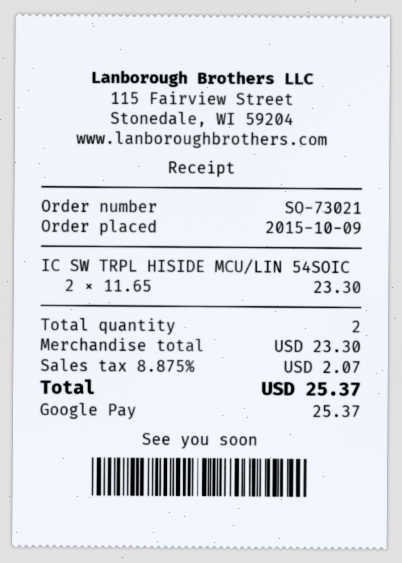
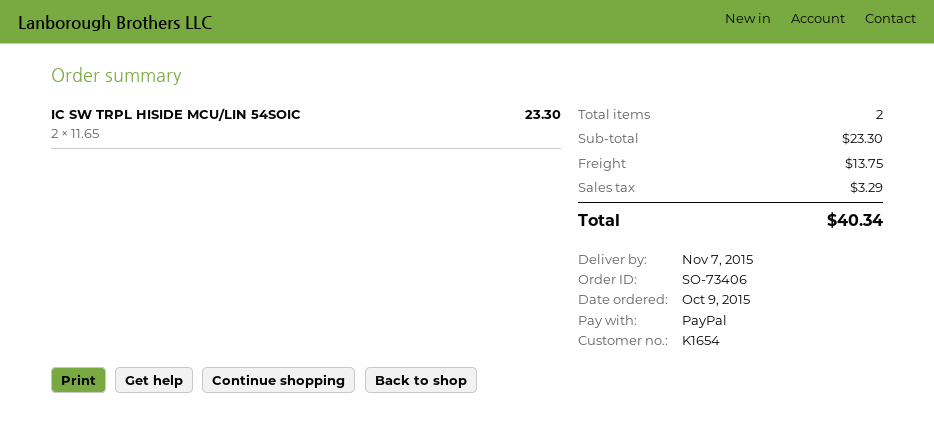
order number: SO-73021 -> SO-73406
payment method: Google Pay -> PayPal
shipping: none -> 13.75
tax: 2.07 -> 3.29
total: 25.37 -> 40.34

